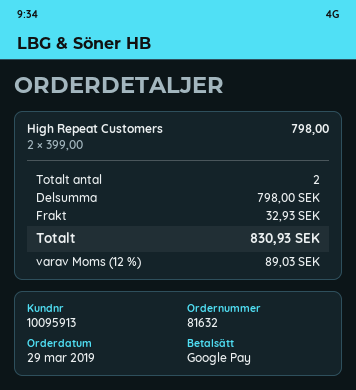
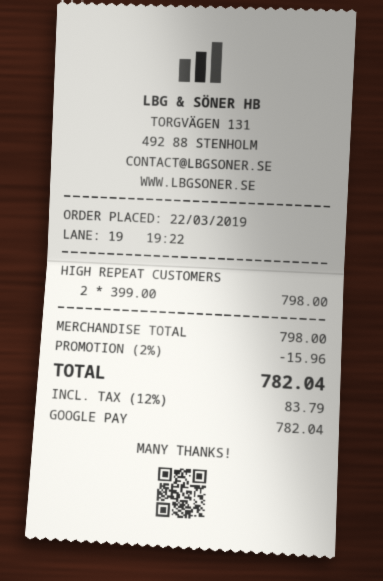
order date: 2019-03-29 -> 2019-03-22
discount: none -> 2% = 15.96
shipping: 32.93 -> none
tax: 12% = 89.03 -> 12% = 83.79
total: 830.93 -> 782.04

